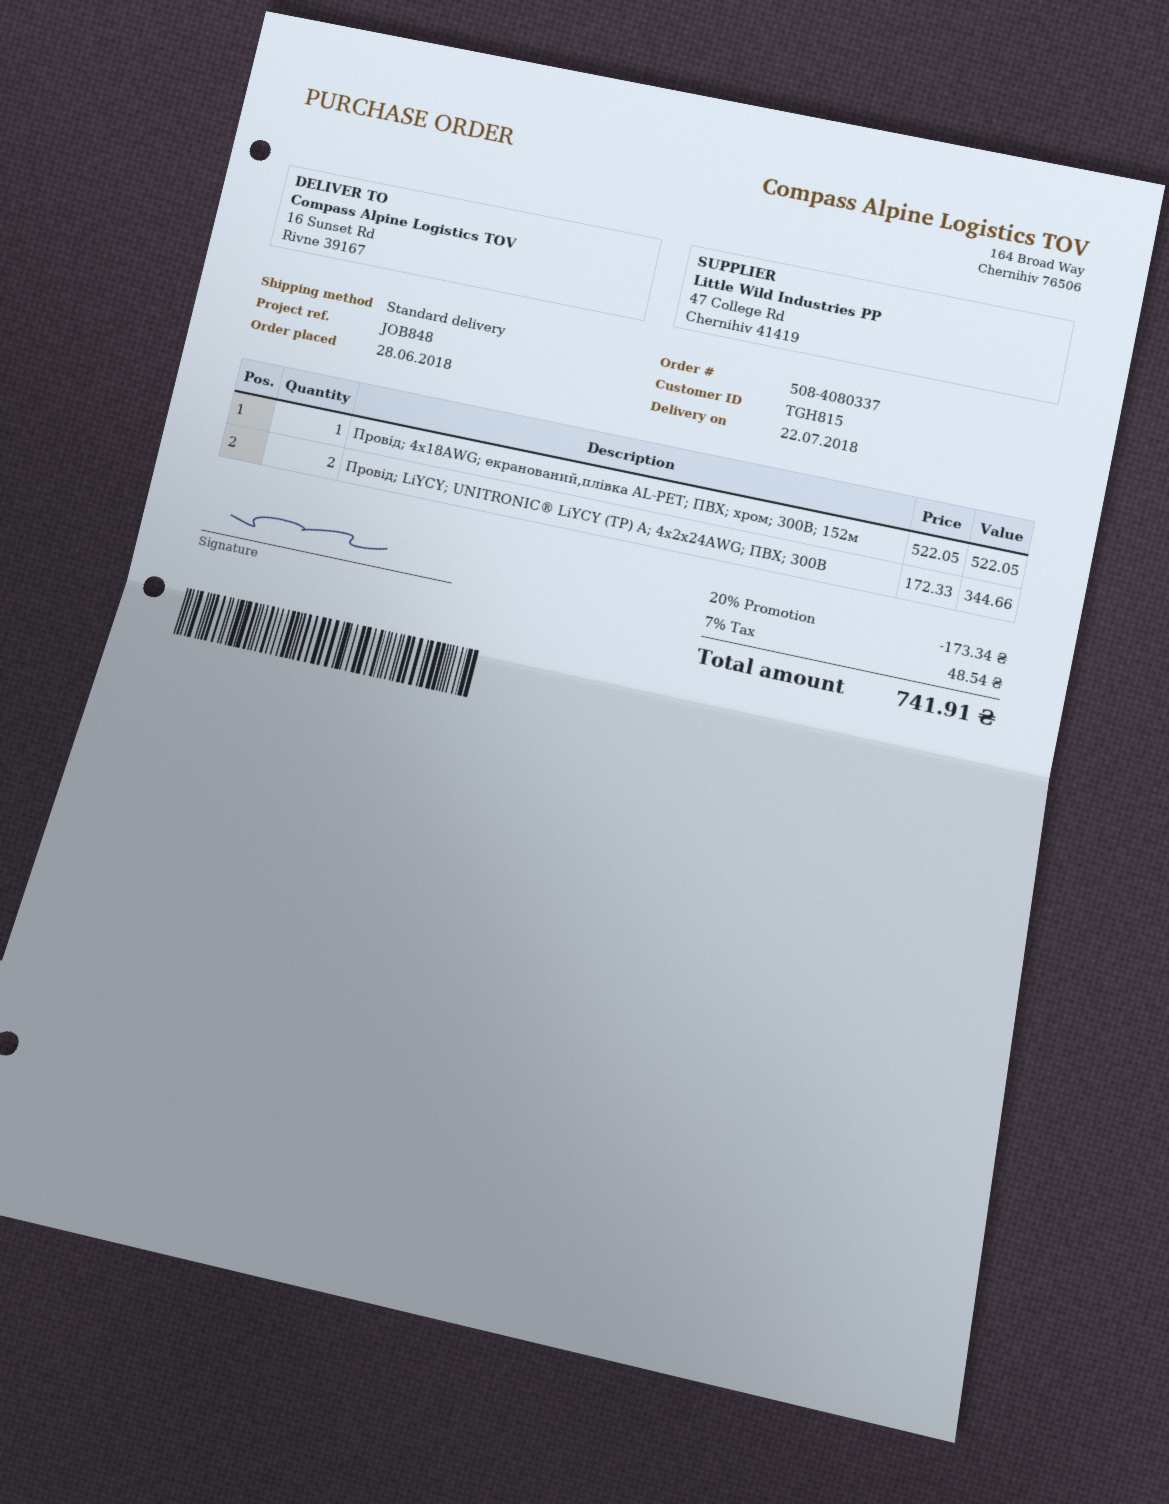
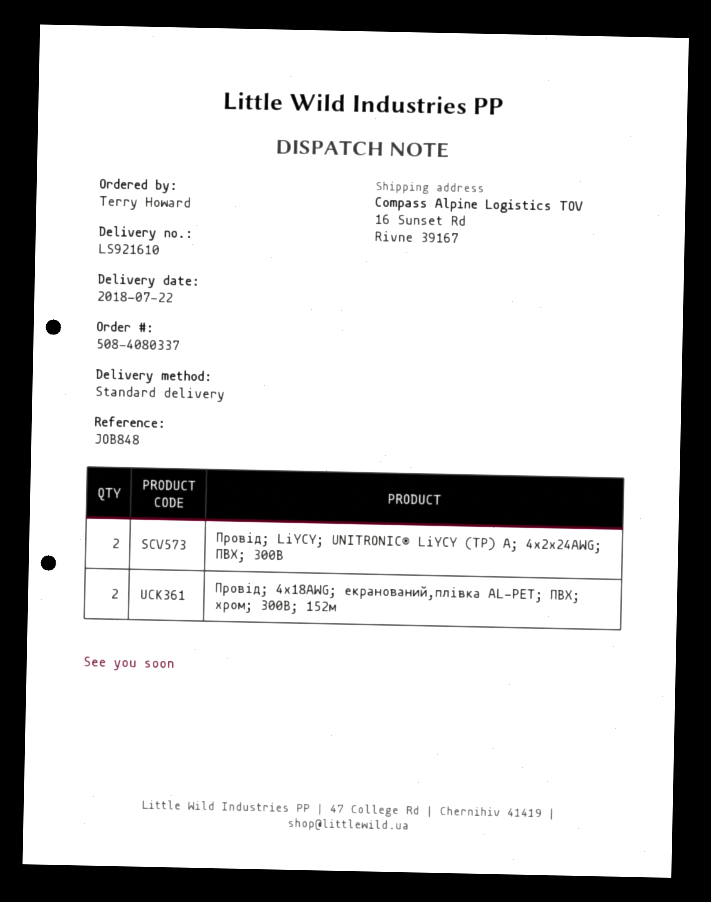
Провід; 4x18AWG; екранований,плівка AL-PET; ПВХ; хром; 300В; 152м: 1 -> 2

